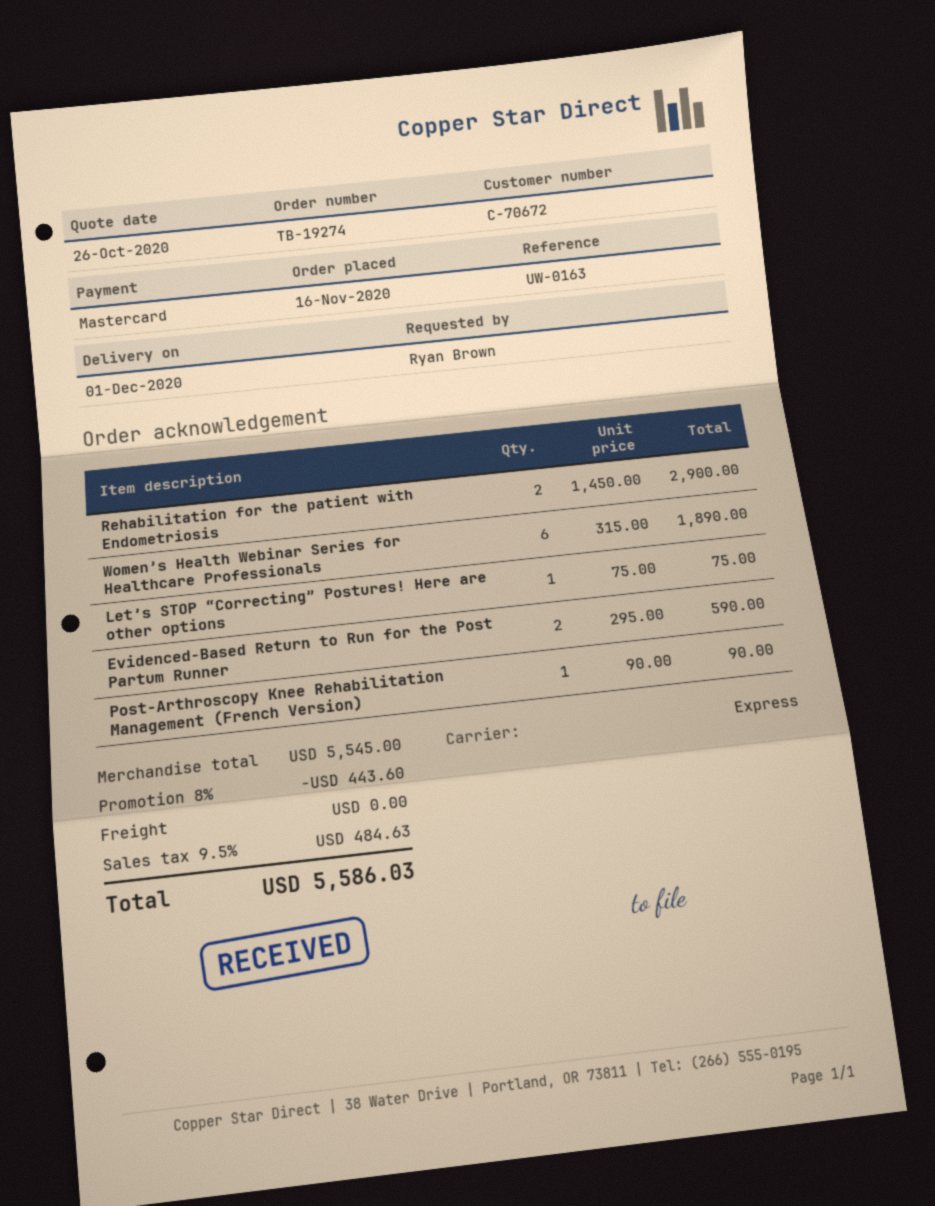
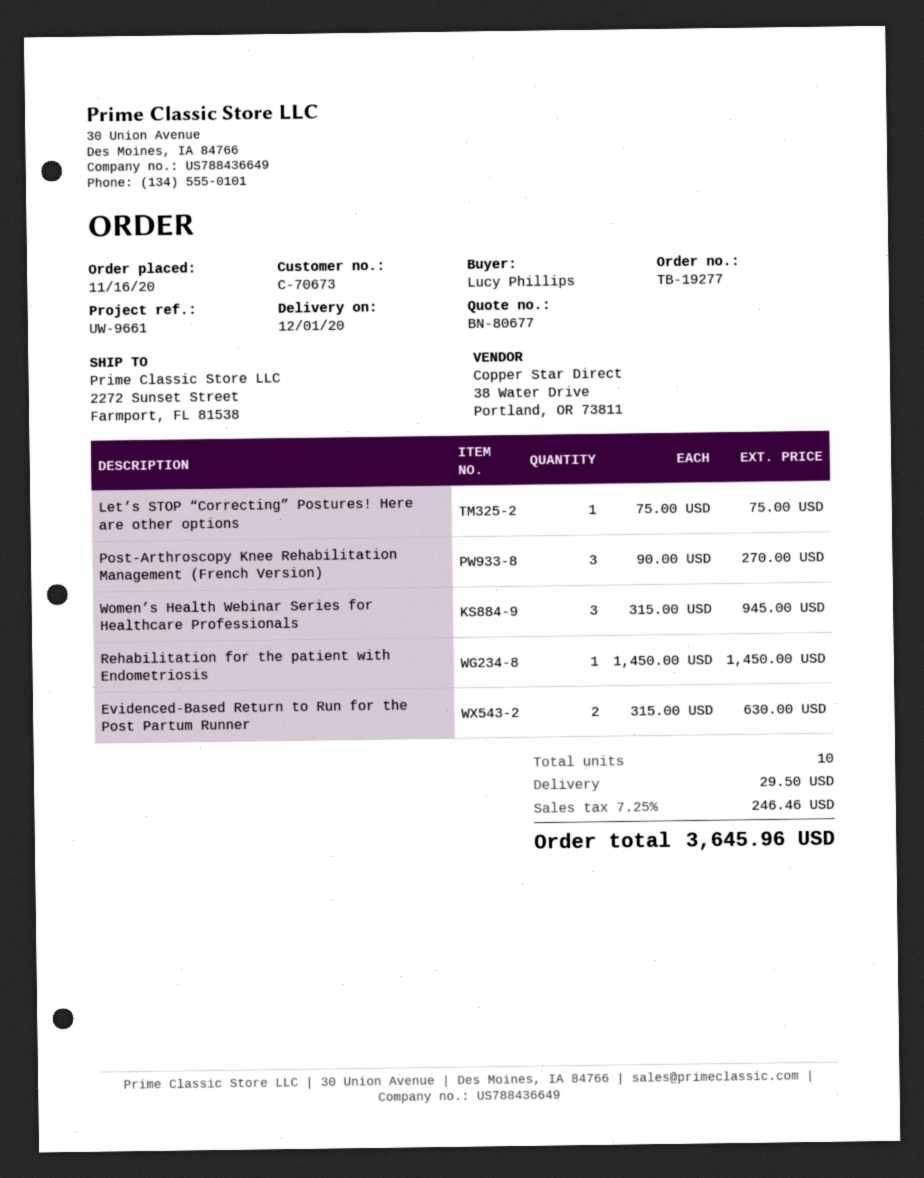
order number: TB-19274 -> TB-19277
customer number: C-70672 -> C-70673
reference: UW-0163 -> UW-9661
ordered by: Ryan Brown -> Lucy Phillips
Rehabilitation for the patient with Endometriosis: 2 x 1450.00 = 2900.00 -> 1 x 1450.00 = 1450.00
Women’s Health Webinar Series for Healthcare Professionals: 6 x 315.00 = 1890.00 -> 3 x 315.00 = 945.00
Evidenced-Based Return to Run for the Post Partum Runner: 2 x 295.00 = 590.00 -> 2 x 315.00 = 630.00
Post-Arthroscopy Knee Rehabilitation Management (French Version): 1 x 90.00 = 90.00 -> 3 x 90.00 = 270.00
discount: 8% = 443.60 -> none
shipping: 0.00 -> 29.50
tax: 9.5% = 484.63 -> 7.25% = 246.46
total: 5586.03 -> 3645.96

